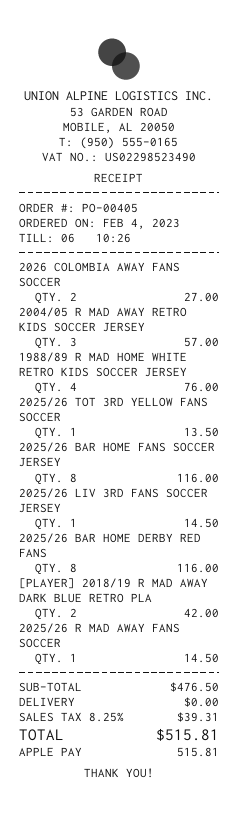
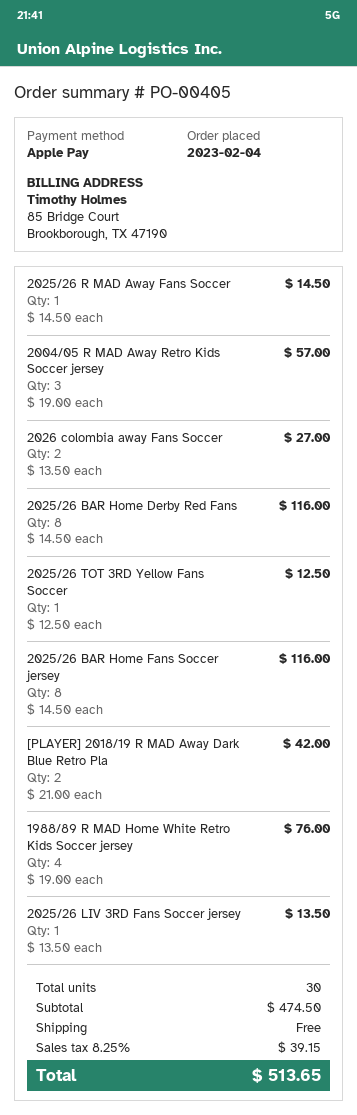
2025/26 TOT 3RD YELLOW FANS SOCCER: 1 for 13.50 -> 1 for 12.50
2025/26 LIV 3RD FANS SOCCER JERSEY: 1 for 14.50 -> 1 for 13.50
subtotal: 476.50 -> 474.50
tax: 8.25% = 39.31 -> 8.25% = 39.15
total: 515.81 -> 513.65

